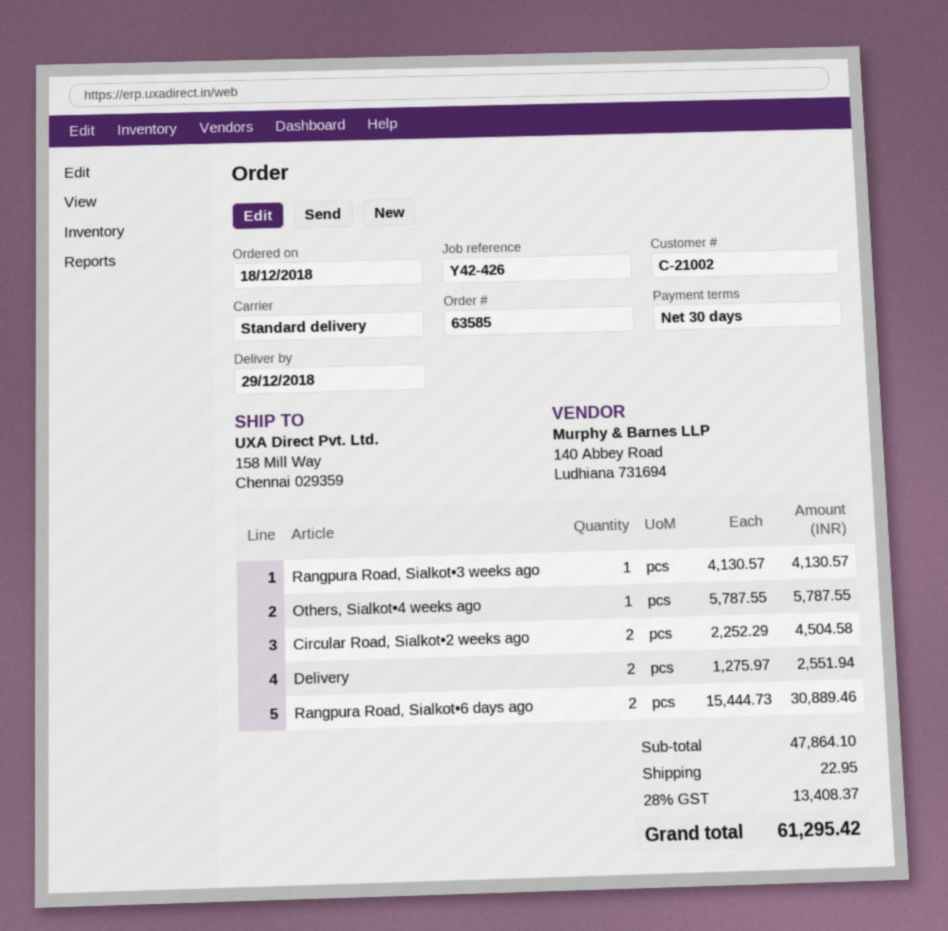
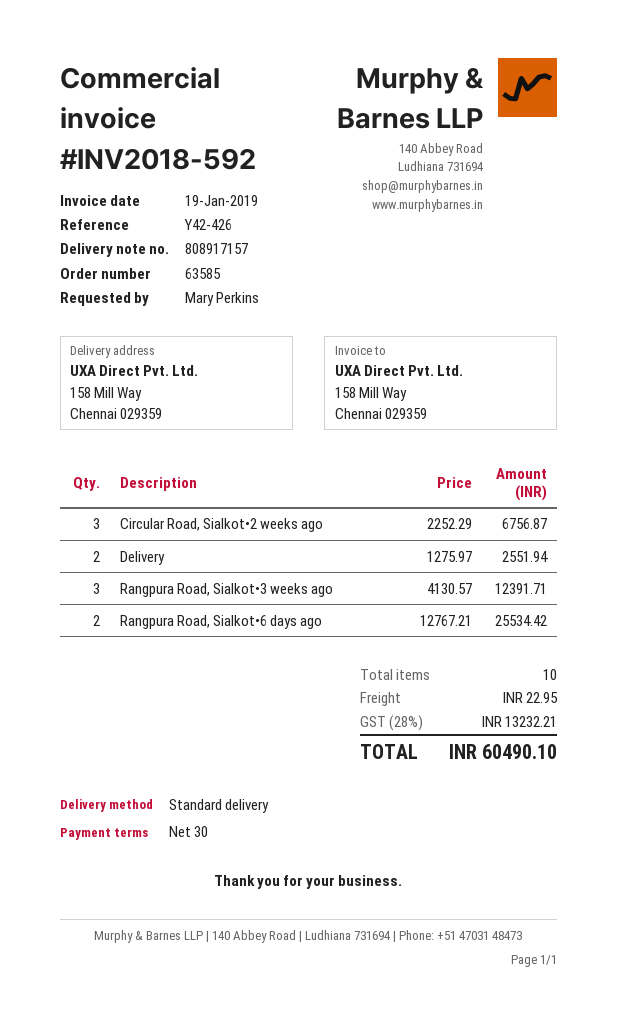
Rangpura Road, Sialkot•3 weeks ago: 1 x 4130.57 = 4130.57 -> 3 x 4130.57 = 12391.71
Others, Sialkot•4 weeks ago: 1 x 5787.55 = 5787.55 -> none
Circular Road, Sialkot•2 weeks ago: 2 x 2252.29 = 4504.58 -> 3 x 2252.29 = 6756.87
Rangpura Road, Sialkot•6 days ago: 2 x 15444.73 = 30889.46 -> 2 x 12767.21 = 25534.42
tax: 28% = 13408.37 -> 28% = 13232.21
total: 61295.42 -> 60490.10

